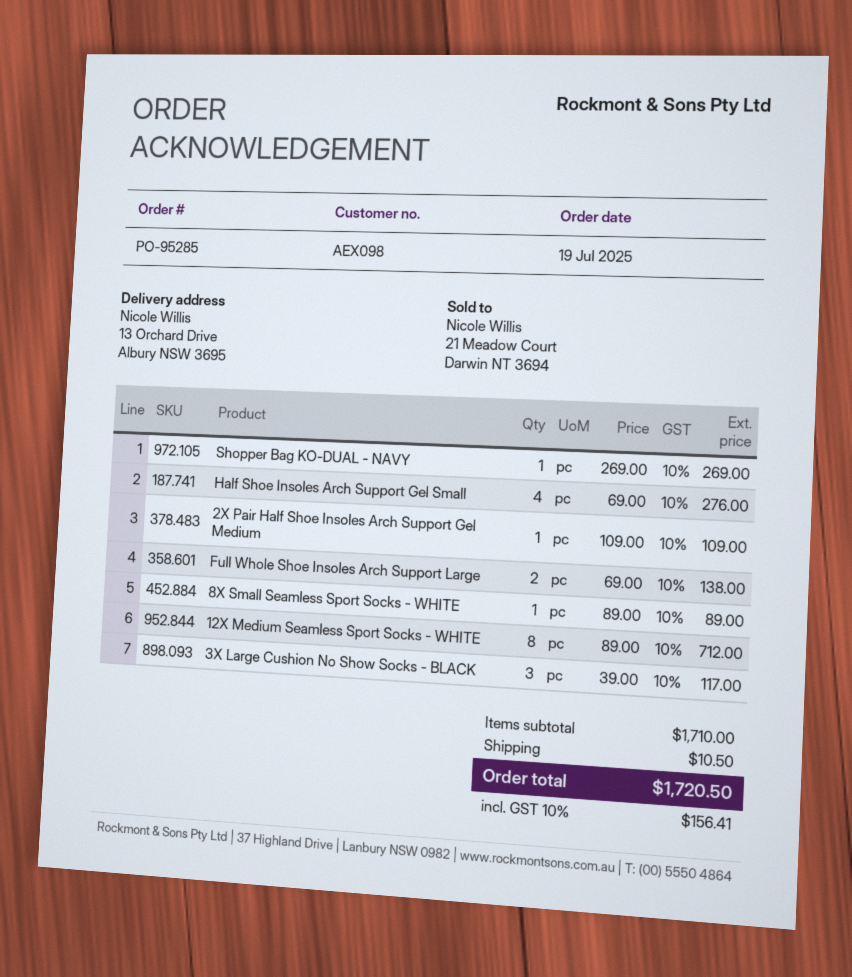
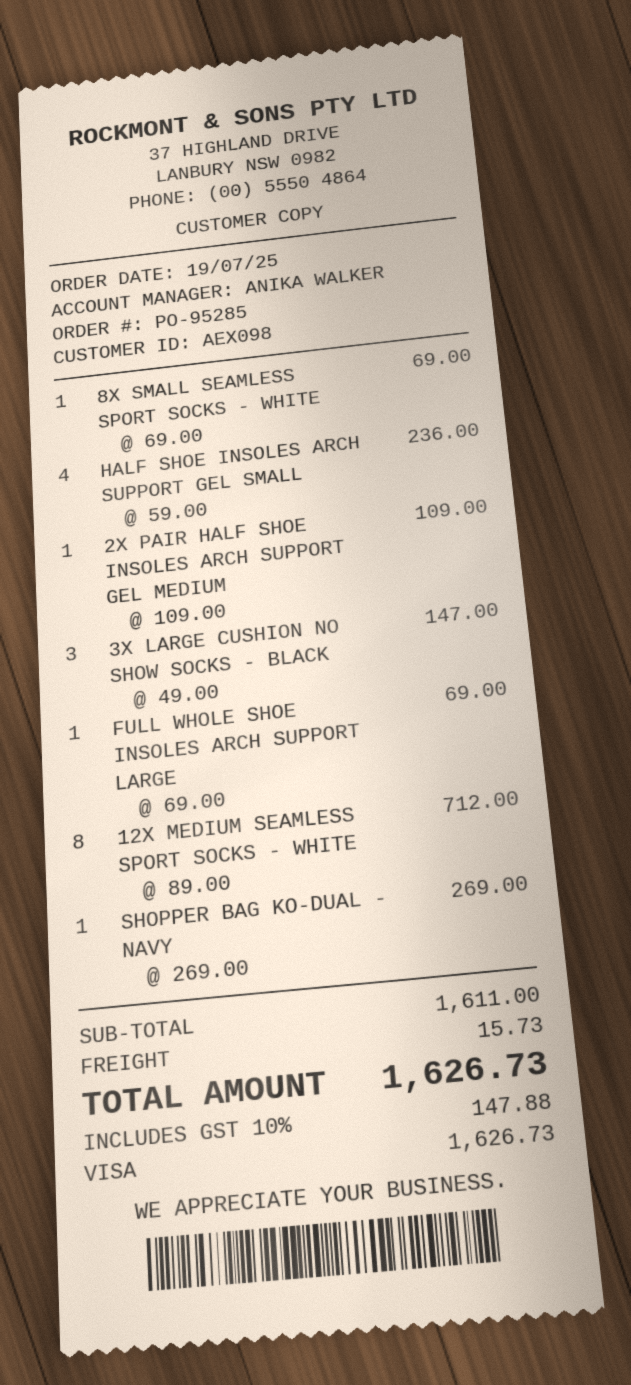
Half Shoe Insoles Arch Support Gel Small: 4 x 69.00 = 276.00 -> 4 x 59.00 = 236.00
Full Whole Shoe Insoles Arch Support Large: 2 x 69.00 = 138.00 -> 1 x 69.00 = 69.00
8X Small Seamless Sport Socks - WHITE: 1 x 89.00 = 89.00 -> 1 x 69.00 = 69.00
3X Large Cushion No Show Socks - BLACK: 3 x 39.00 = 117.00 -> 3 x 49.00 = 147.00
subtotal: 1710.00 -> 1611.00
shipping: 10.50 -> 15.73
tax: 10% = 156.41 -> 10% = 147.88
total: 1720.50 -> 1626.73

